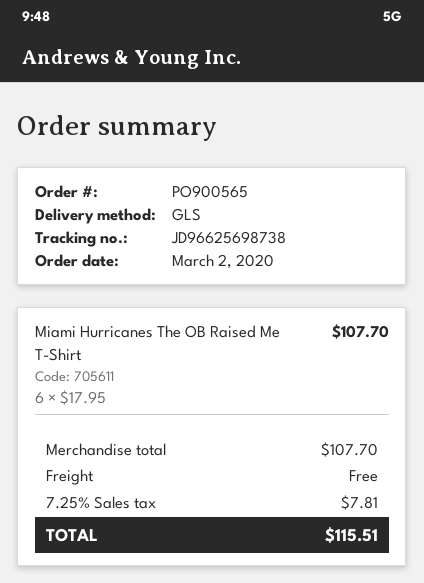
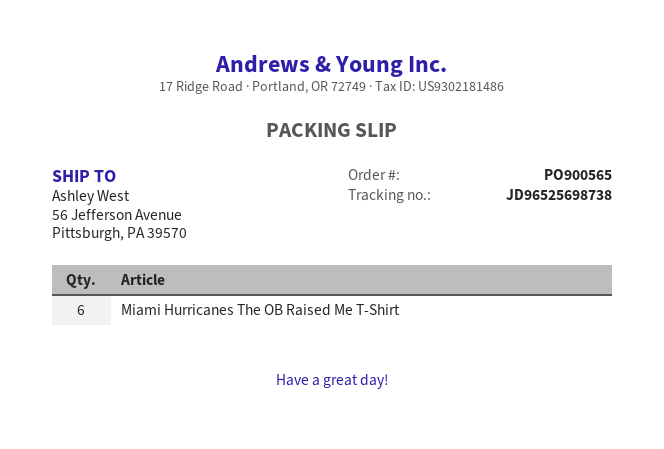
tracking number: JD96625698738 -> JD96525698738

